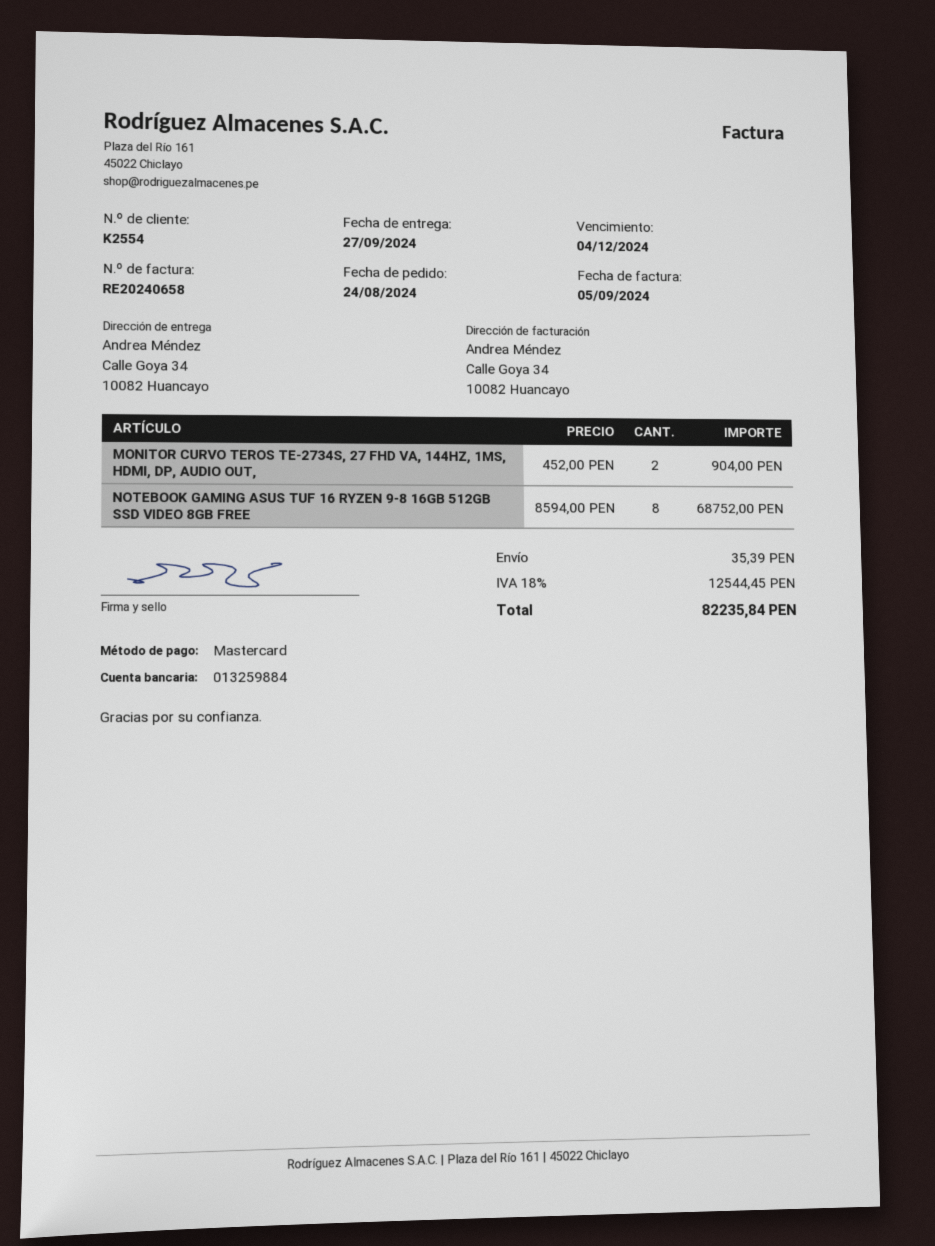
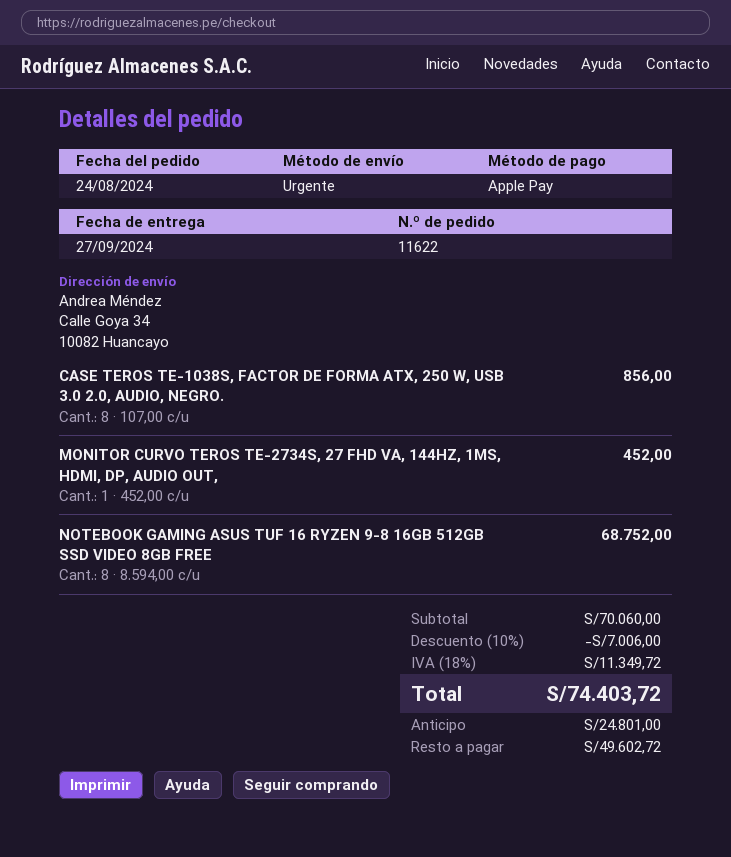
payment method: Mastercard -> Apple Pay
MONITOR CURVO TEROS TE-2734S, 27 FHD VA, 144HZ, 1MS, HDMI, DP, AUDIO OUT,: 2 x 452.00 = 904.00 -> 1 x 452.00 = 452.00
CASE TEROS TE-1038S, FACTOR DE FORMA ATX, 250 W, USB 3.0 2.0, AUDIO, NEGRO.: none -> 8 x 107.00 = 856.00
discount: none -> 10% = 7006.00
shipping: 35.39 -> none
tax: 18% = 12544.45 -> 18% = 11349.72
total: 82235.84 -> 74403.72

